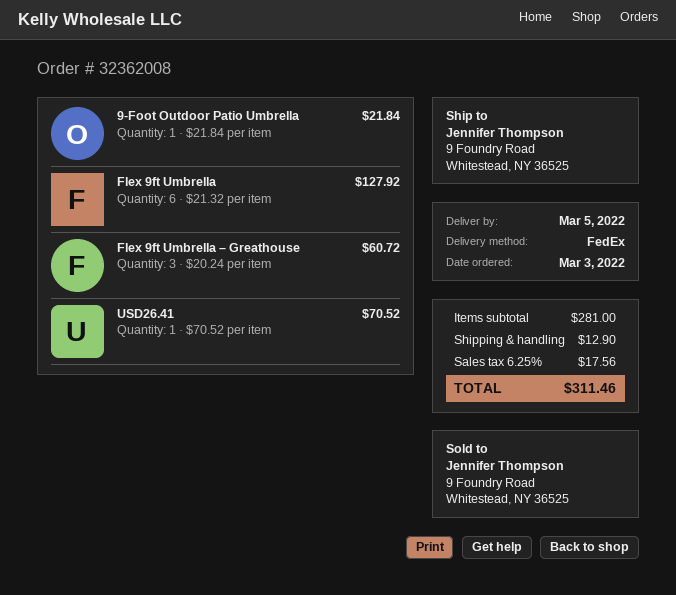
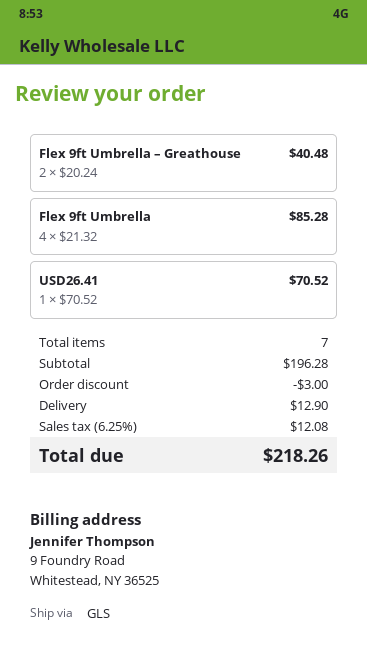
shipping method: FedEx -> GLS
9-Foot Outdoor Patio Umbrella: 1 x 21.84 = 21.84 -> none
Flex 9ft Umbrella: 6 x 21.32 = 127.92 -> 4 x 21.32 = 85.28
Flex 9ft Umbrella – Greathouse: 3 x 20.24 = 60.72 -> 2 x 20.24 = 40.48
subtotal: 281.00 -> 196.28
discount: none -> 3.00
tax: 6.25% = 17.56 -> 6.25% = 12.08
total: 311.46 -> 218.26

